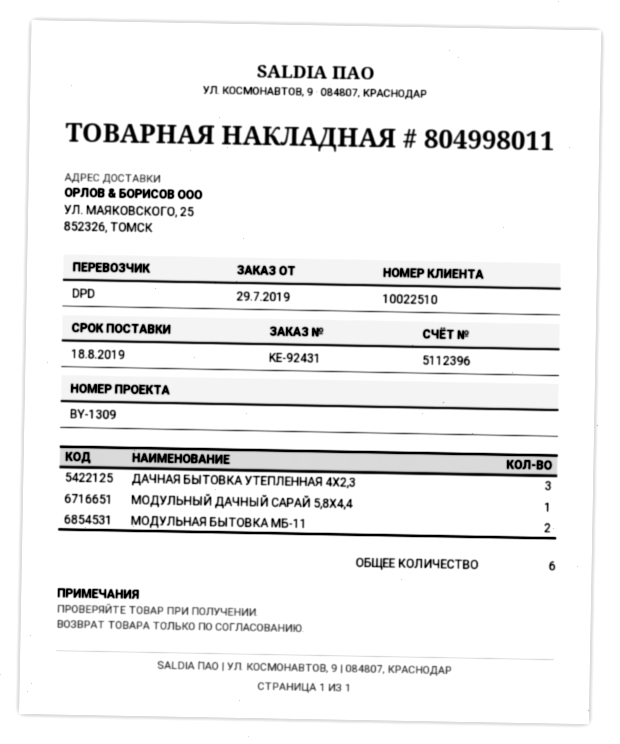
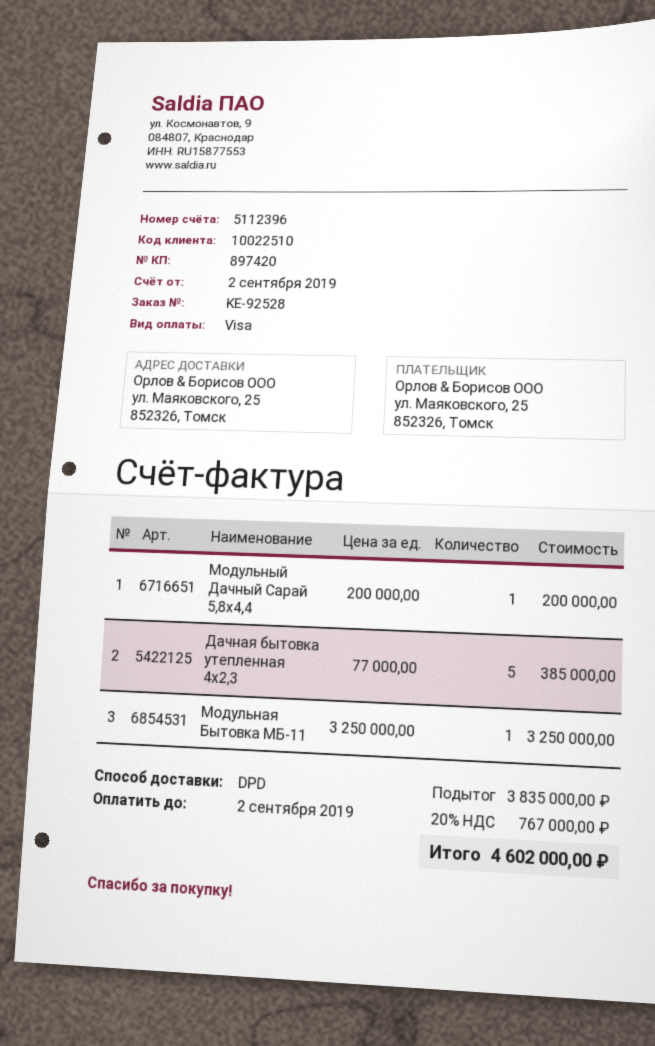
order number: KE-92431 -> KE-92528
ДАЧНАЯ БЫТОВКА УТЕПЛЕННАЯ 4Х2,3: 3 -> 5
МОДУЛЬНАЯ БЫТОВКА МБ-11: 2 -> 1

